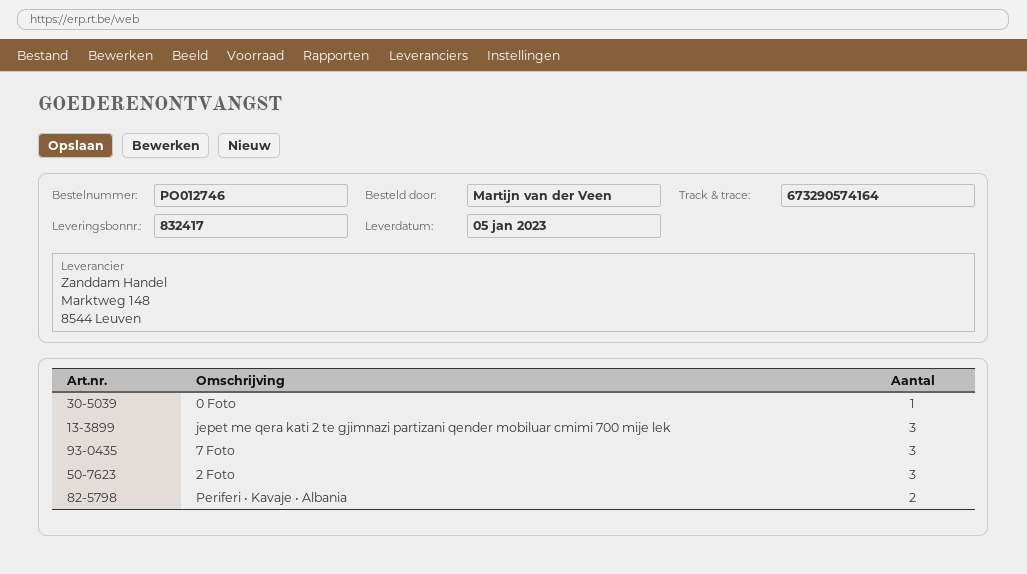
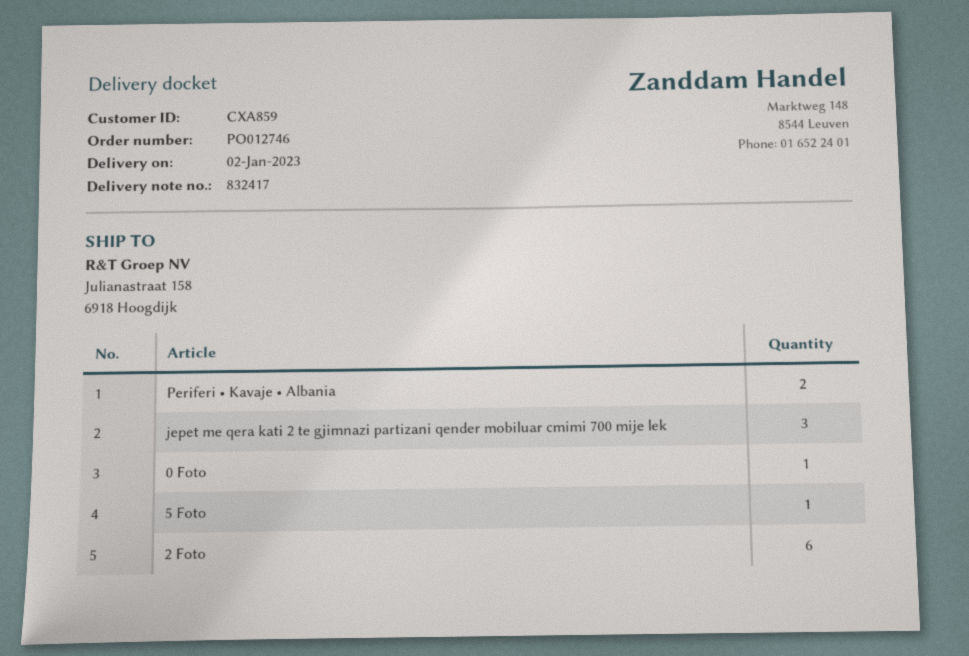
delivery date: 2023-01-05 -> 2023-01-02
7 Foto: 3 -> none
2 Foto: 3 -> 6
5 Foto: none -> 1

